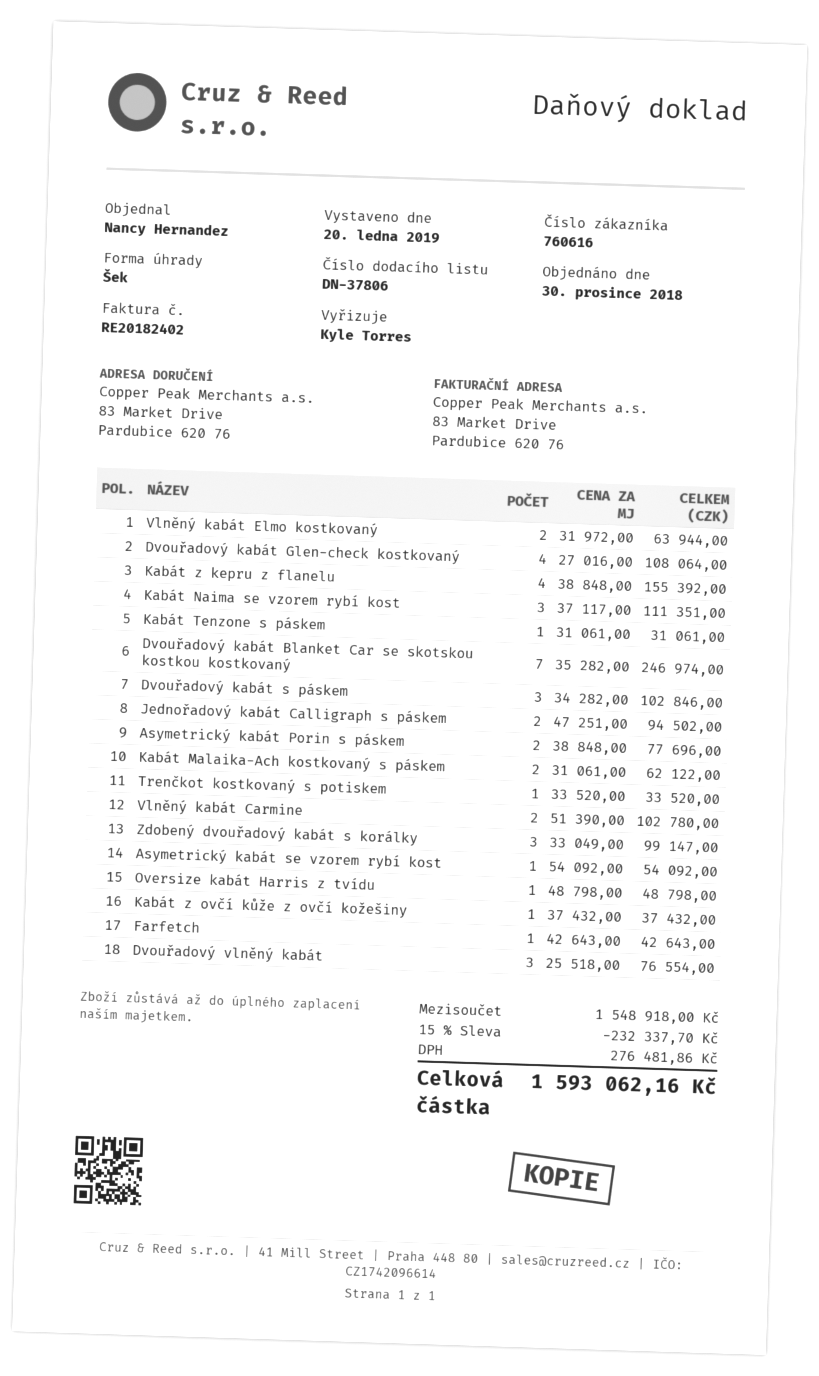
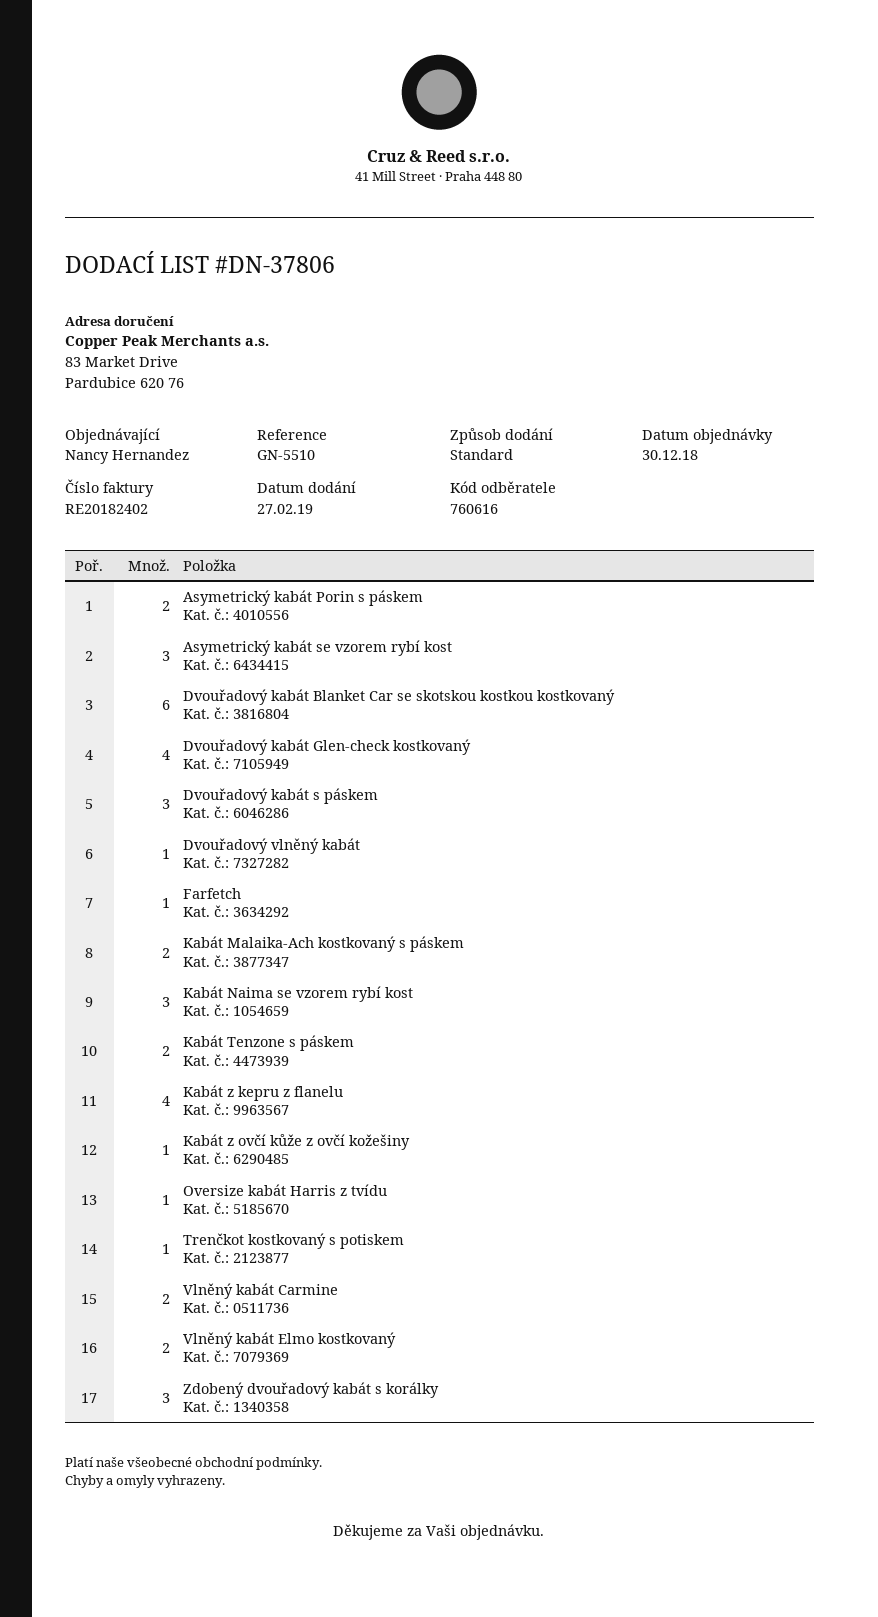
Kabát Tenzone s páskem: 1 -> 2
Dvouřadový kabát Blanket Car se skotskou kostkou kostkovaný: 7 -> 6
Jednořadový kabát Calligraph s páskem: 2 -> none
Asymetrický kabát se vzorem rybí kost: 1 -> 3
Dvouřadový vlněný kabát: 3 -> 1

